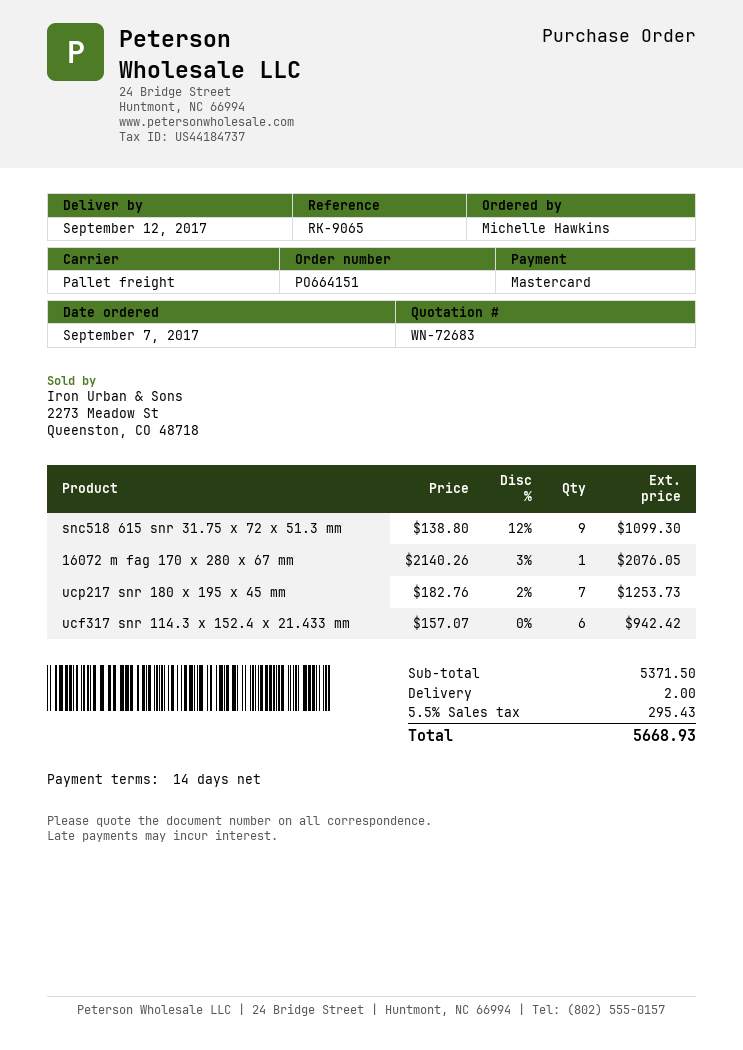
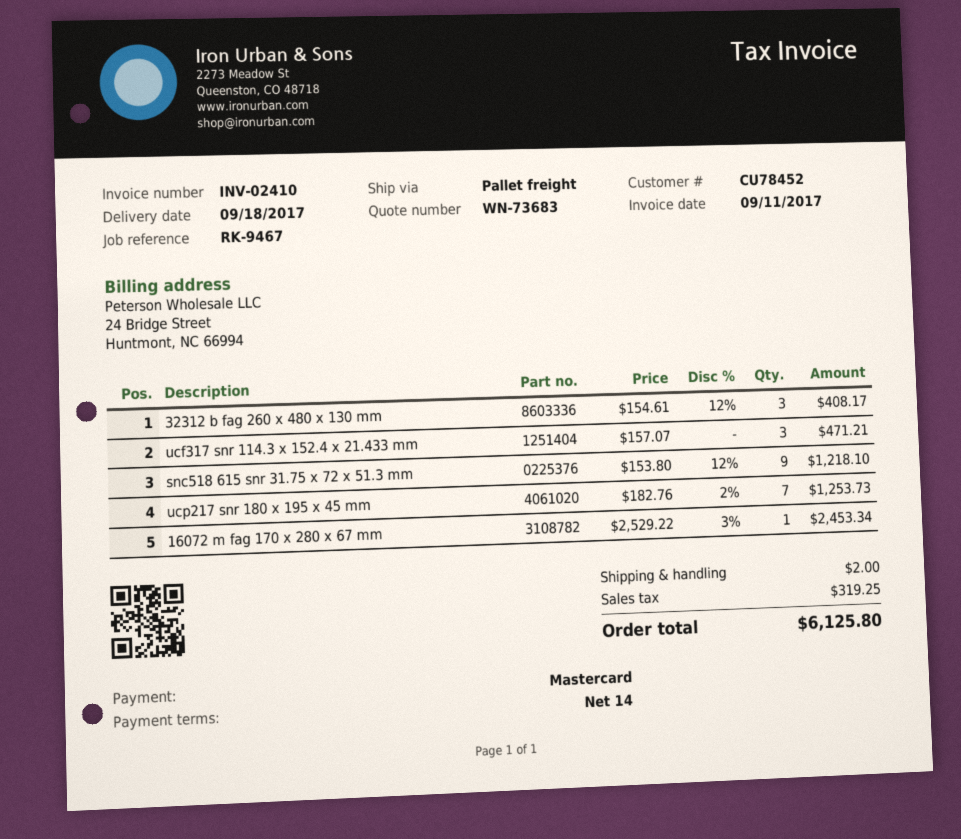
quote number: WN-72683 -> WN-73683
delivery date: 2017-09-12 -> 2017-09-18
reference: RK-9065 -> RK-9467
snc518 615 snr 31.75 x 72 x 51.3 mm: 9 x 138.80 - 12% = 1099.30 -> 9 x 153.80 - 12% = 1218.10
16072 m fag 170 x 280 x 67 mm: 1 x 2140.26 - 3% = 2076.05 -> 1 x 2529.22 - 3% = 2453.34
ucf317 snr 114.3 x 152.4 x 21.433 mm: 6 x 157.07 = 942.42 -> 3 x 157.07 = 471.21
32312 b fag 260 x 480 x 130 mm: none -> 3 x 154.61 - 12% = 408.17
tax: 295.43 -> 319.25
total: 5668.93 -> 6125.80

